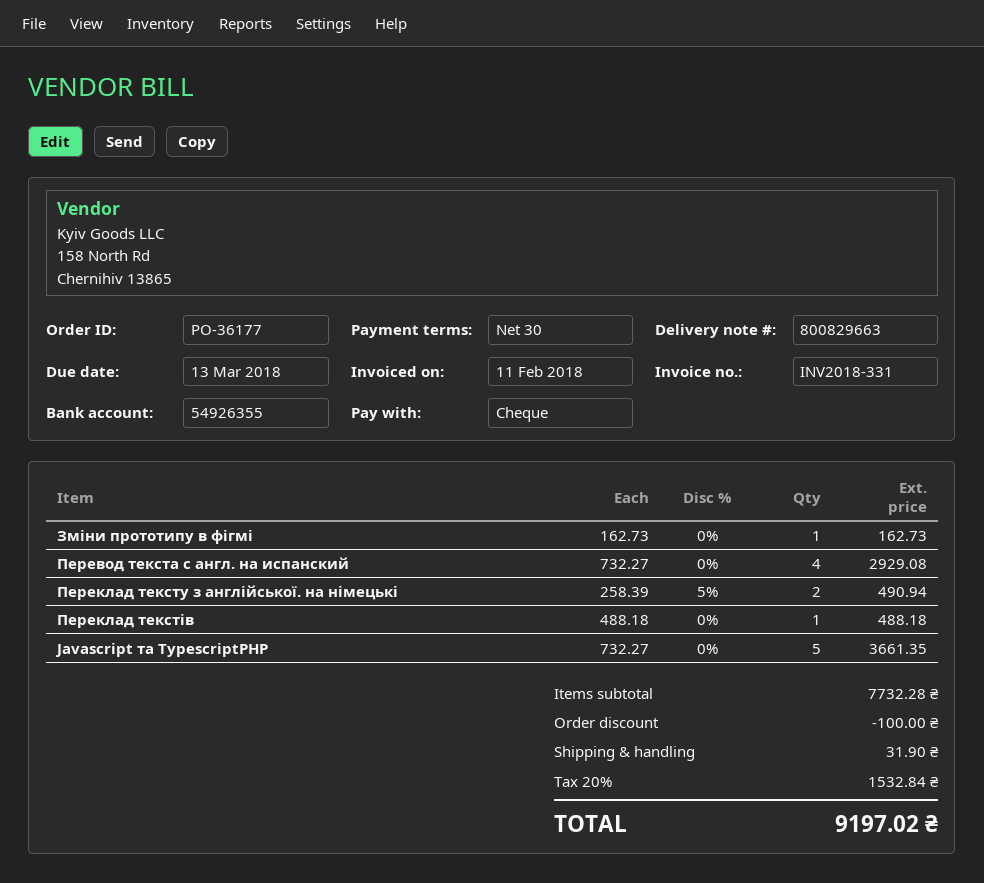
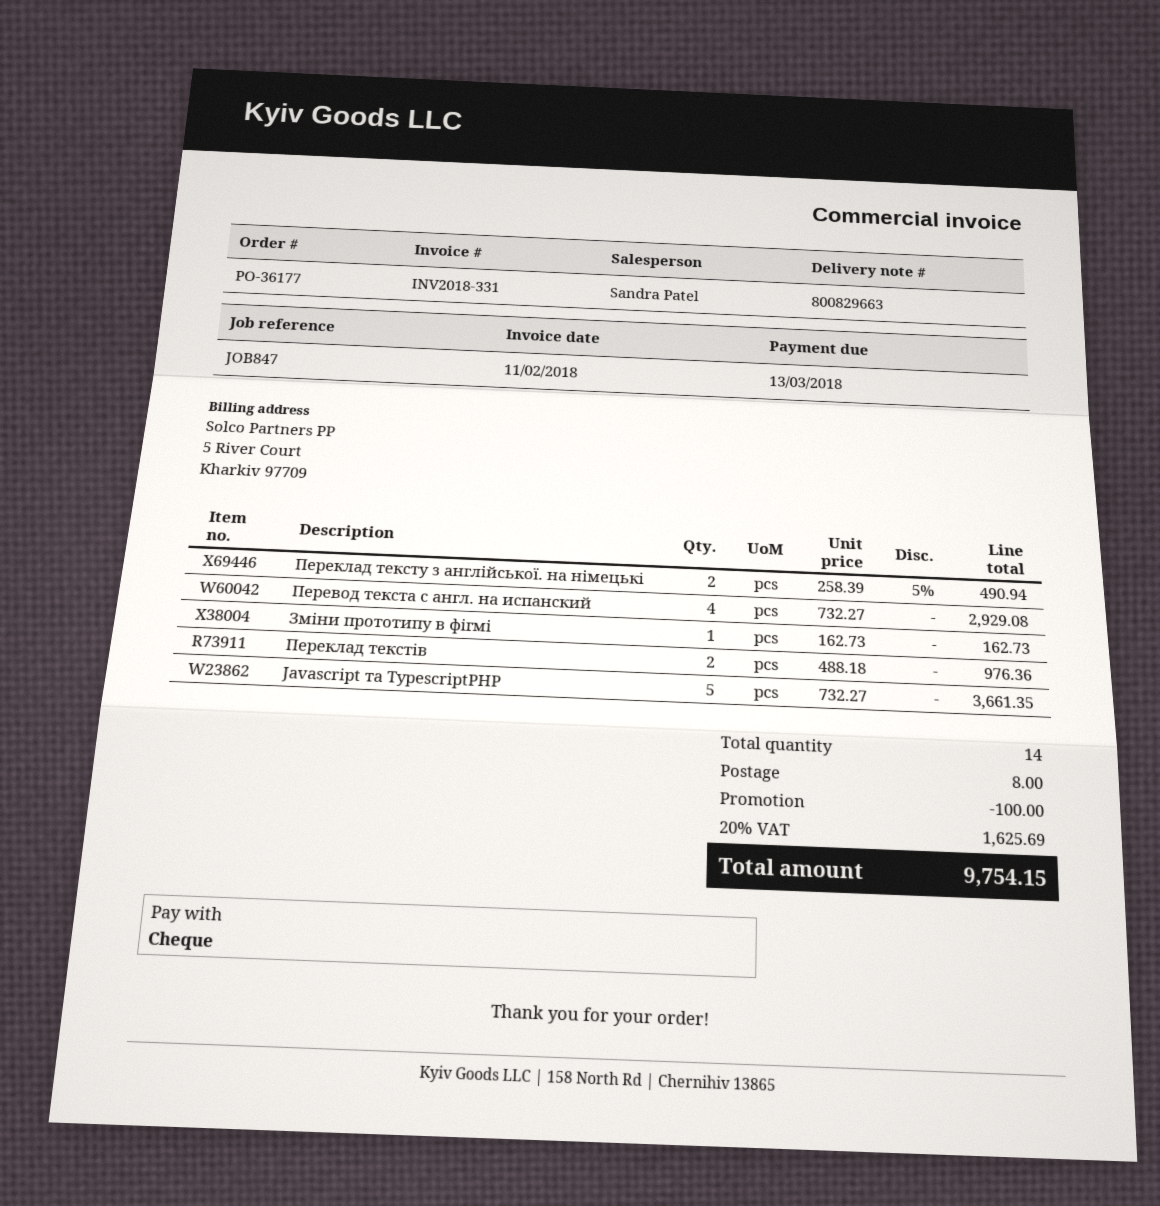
Переклад текстів: 1 x 488.18 = 488.18 -> 2 x 488.18 = 976.36
shipping: 31.90 -> 8.00
tax: 20% = 1532.84 -> 20% = 1625.69
total: 9197.02 -> 9754.15

